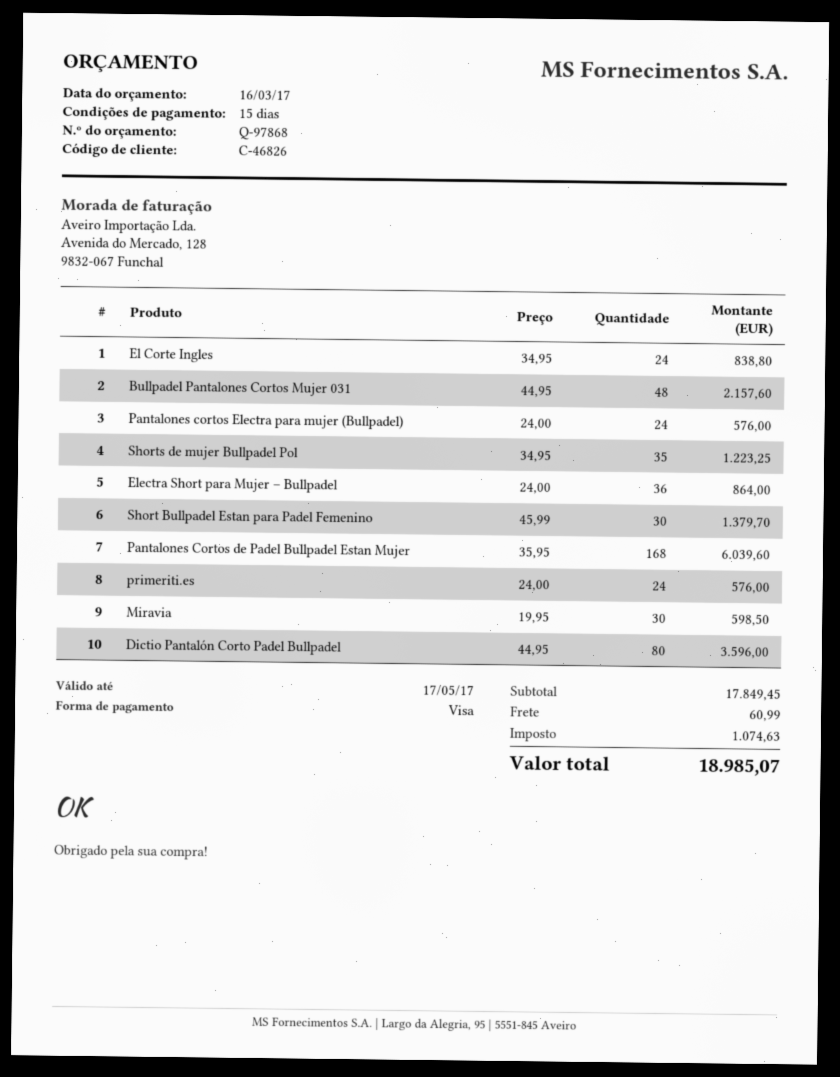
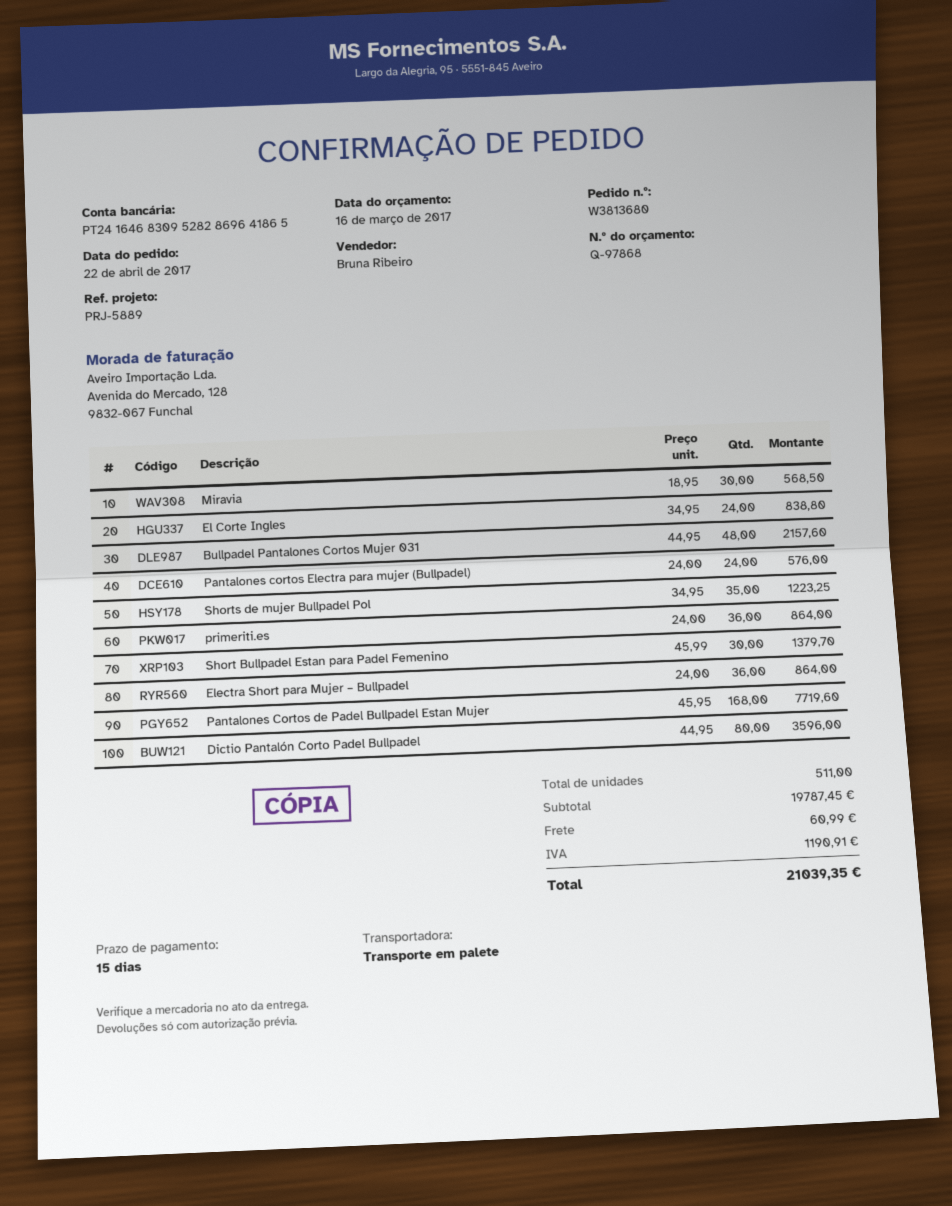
Pantalones Cortos de Padel Bullpadel Estan Mujer: 168 x 35.95 = 6039.60 -> 168 x 45.95 = 7719.60
primeriti.es: 24 x 24.00 = 576.00 -> 36 x 24.00 = 864.00
Miravia: 30 x 19.95 = 598.50 -> 30 x 18.95 = 568.50
subtotal: 17849.45 -> 19787.45
tax: 1074.63 -> 1190.91
total: 18985.07 -> 21039.35

